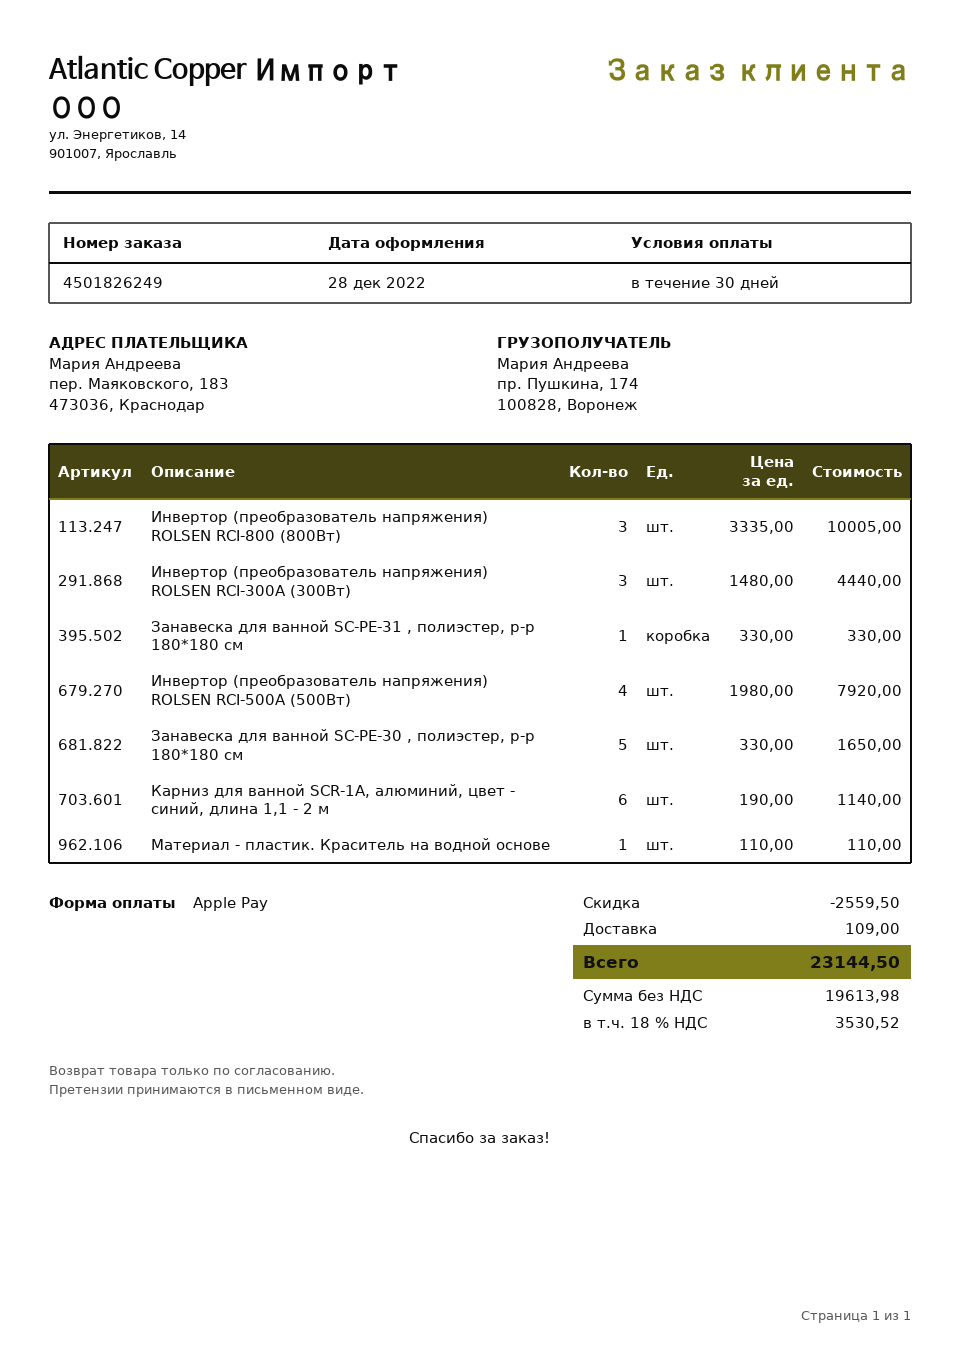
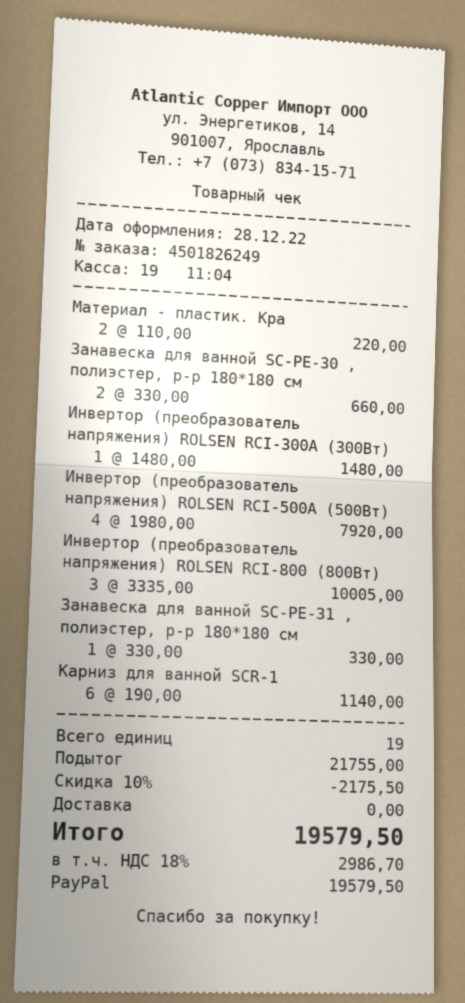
payment method: Apple Pay -> PayPal
Инвертор (преобразователь напряжения) ROLSEN RCI-300А (300Вт): 3 x 1480.00 = 4440.00 -> 1 x 1480.00 = 1480.00
Занавеска для ванной SC-PE-30 , полиэстер, р-р 180*180 см: 5 x 330.00 = 1650.00 -> 2 x 330.00 = 660.00
Материал - пластик. Краситель на водной основе: 1 x 110.00 = 110.00 -> 2 x 110.00 = 220.00
discount: 2559.50 -> 2175.50
shipping: 109.00 -> 0.00
tax: 18% = 3530.52 -> 18% = 2986.70
total: 23144.50 -> 19579.50

